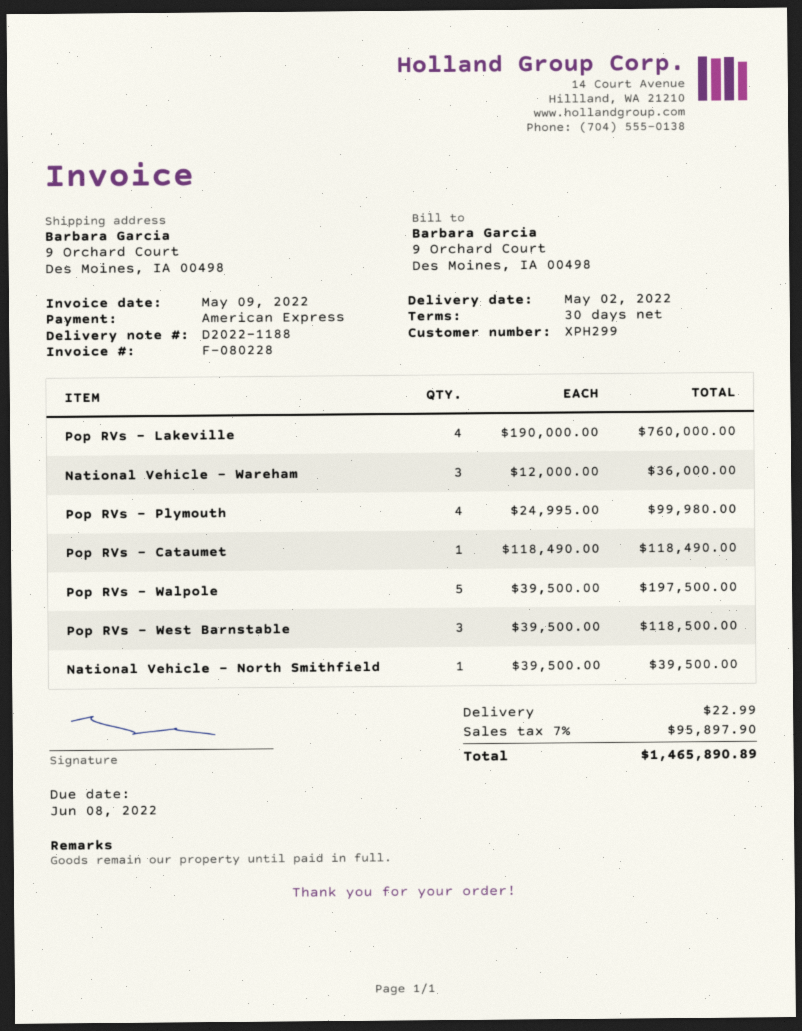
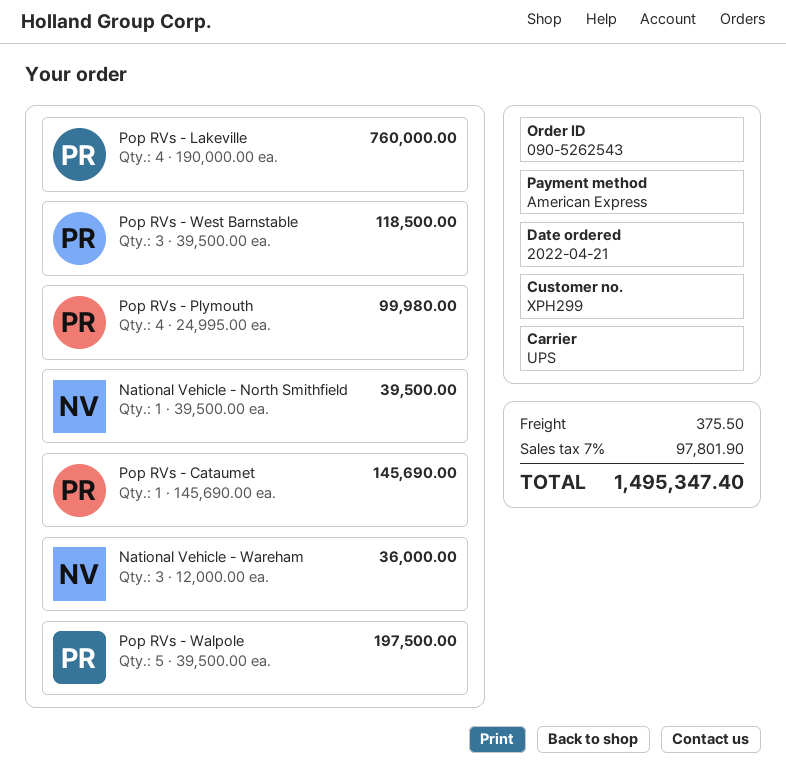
Pop RVs - Cataumet: 1 x 118490.00 = 118490.00 -> 1 x 145690.00 = 145690.00
shipping: 22.99 -> 375.50
tax: 7% = 95897.90 -> 7% = 97801.90
total: 1465890.89 -> 1495347.40

